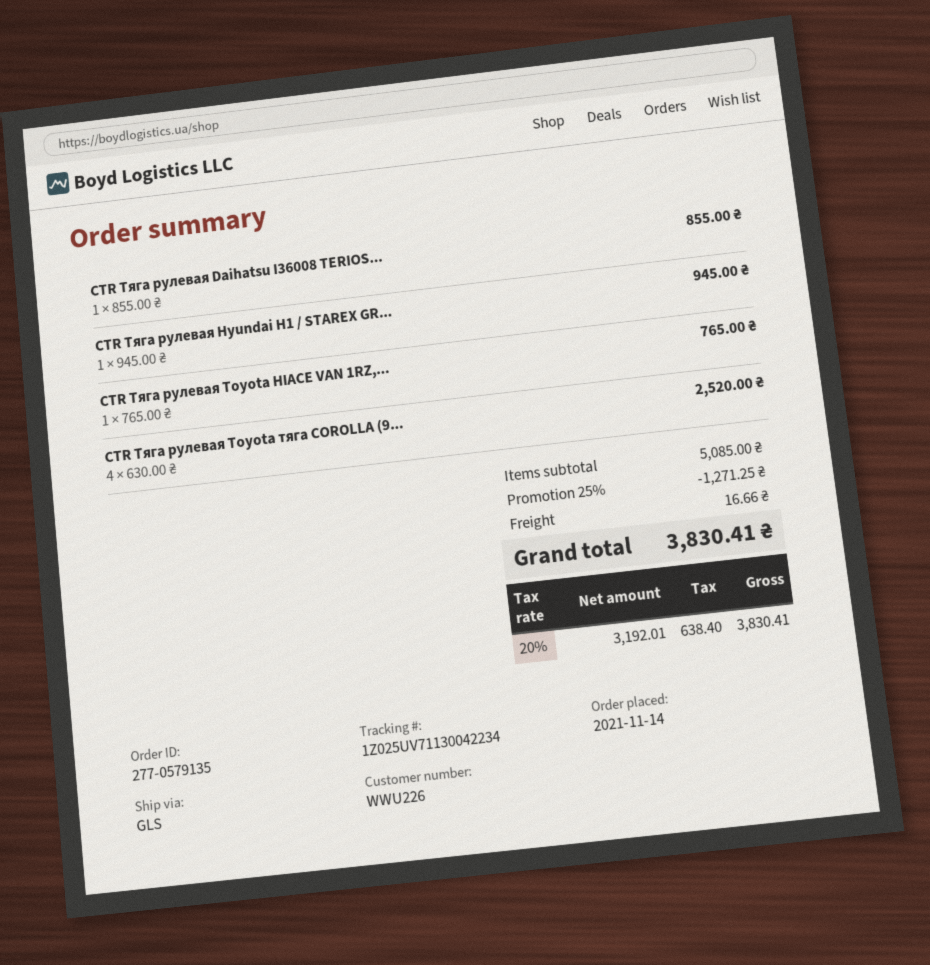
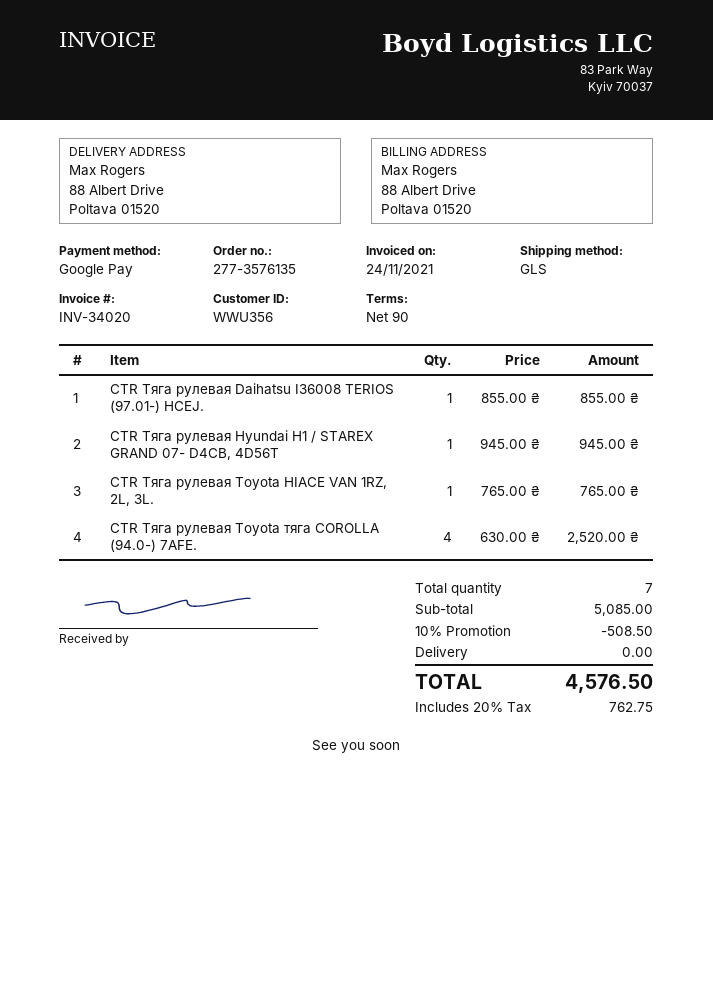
order number: 277-0579135 -> 277-3576135
customer number: WWU226 -> WWU356
discount: 25% = 1271.25 -> 10% = 508.50
shipping: 16.66 -> 0.00
tax: 20% = 638.40 -> 20% = 762.75
total: 3830.41 -> 4576.50

